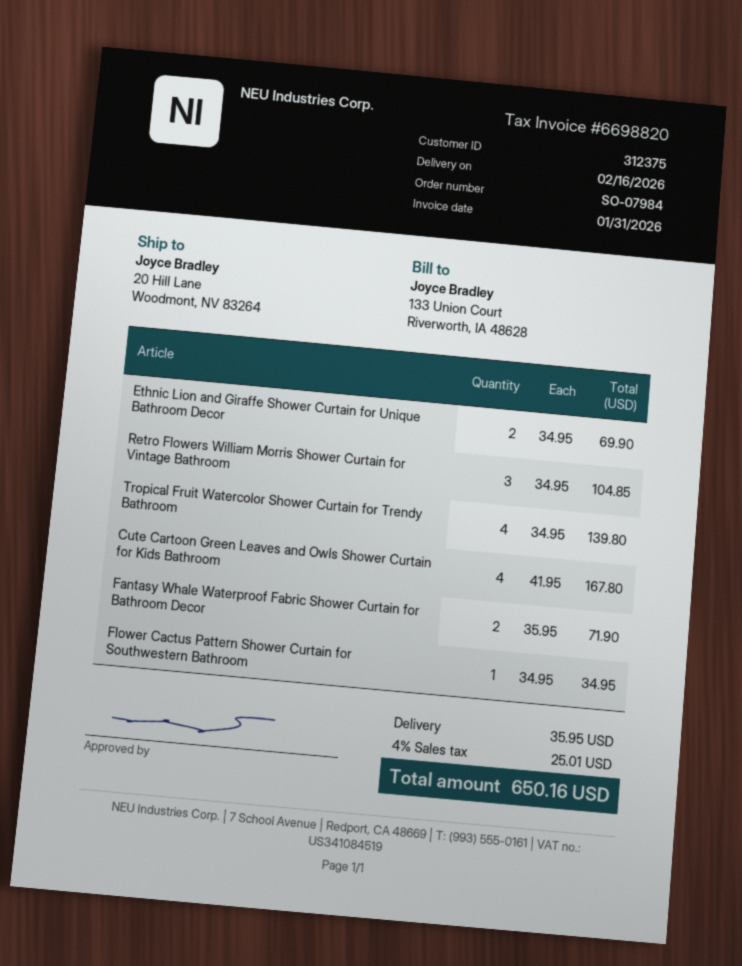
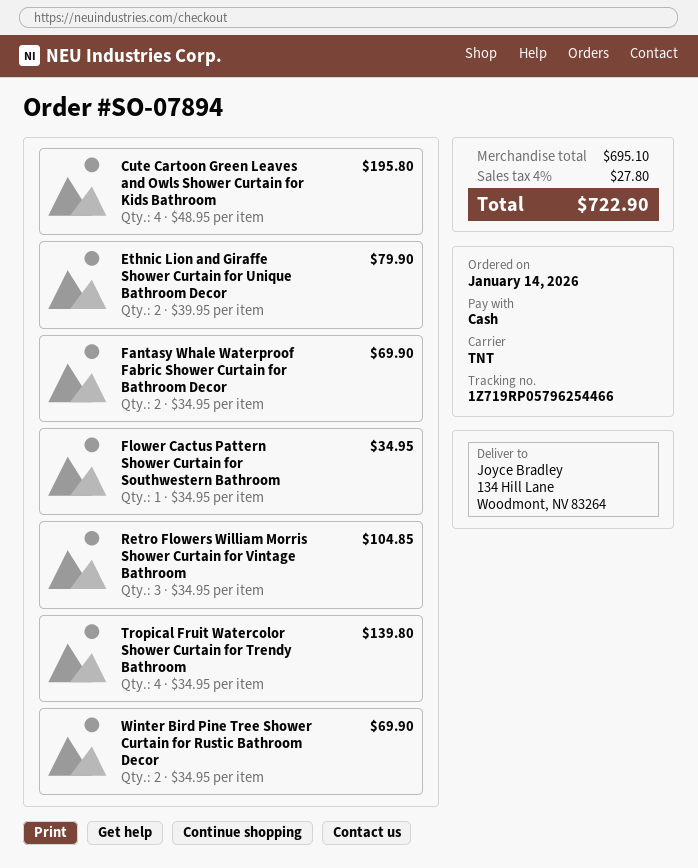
order number: SO-07984 -> SO-07894
ship to: 20 Hill Lane, Woodmont, NV 83264 -> 134 Hill Lane, Woodmont, NV 83264
Ethnic Lion and Giraffe Shower Curtain for Unique Bathroom Decor: 2 x 34.95 = 69.90 -> 2 x 39.95 = 79.90
Cute Cartoon Green Leaves and Owls Shower Curtain for Kids Bathroom: 4 x 41.95 = 167.80 -> 4 x 48.95 = 195.80
Fantasy Whale Waterproof Fabric Shower Curtain for Bathroom Decor: 2 x 35.95 = 71.90 -> 2 x 34.95 = 69.90
Winter Bird Pine Tree Shower Curtain for Rustic Bathroom Decor: none -> 2 x 34.95 = 69.90
shipping: 35.95 -> none
tax: 4% = 25.01 -> 4% = 27.80
total: 650.16 -> 722.90

